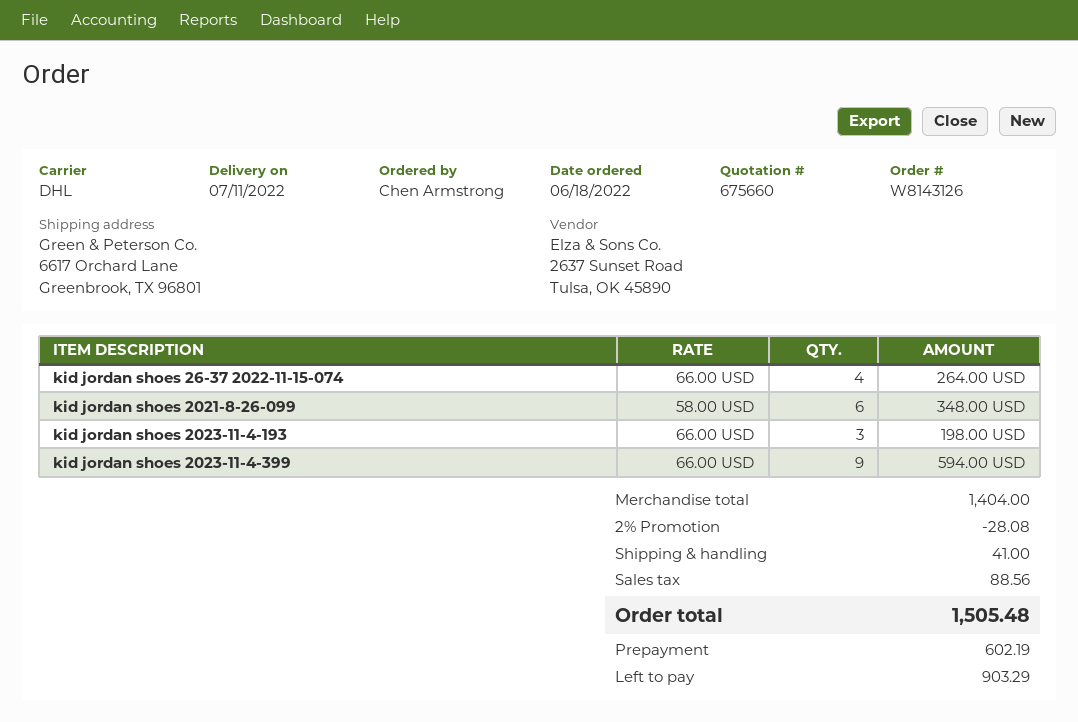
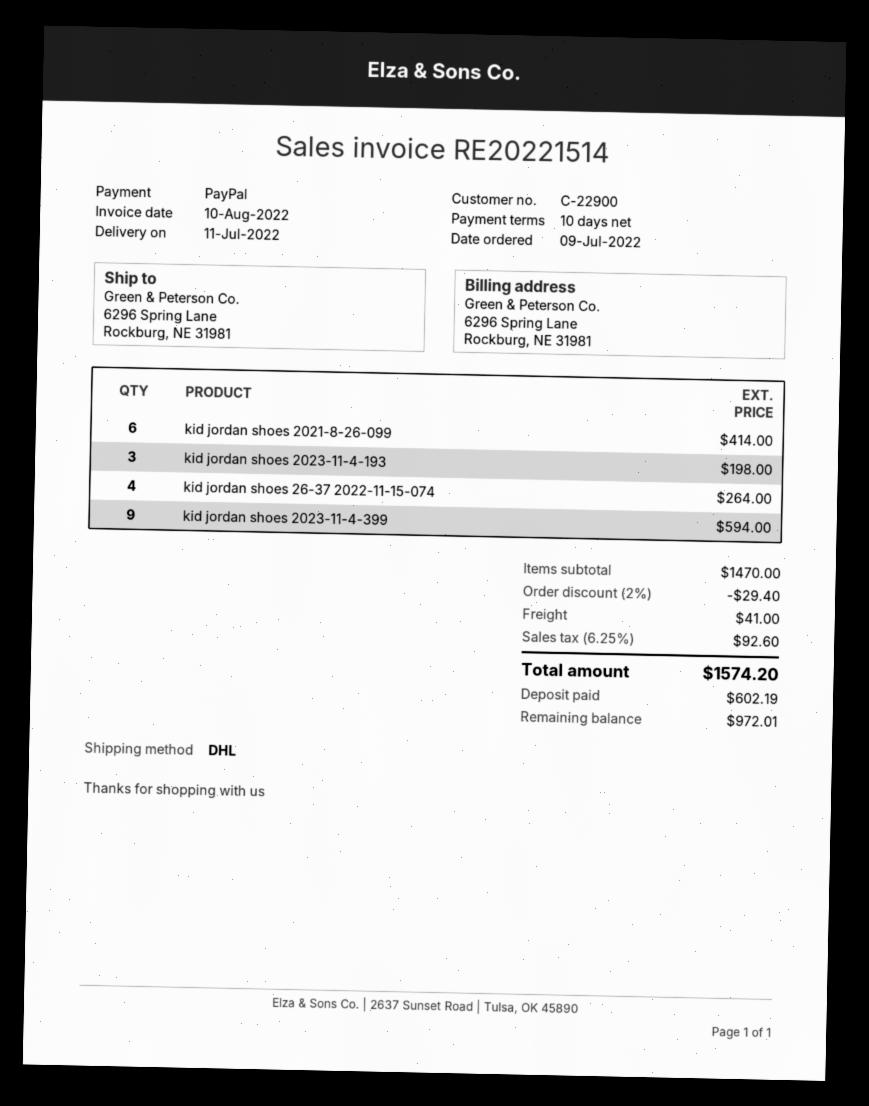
order date: 2022-06-18 -> 2022-07-09
ship to: 6617 Orchard Lane, Greenbrook, TX 96801 -> 6296 Spring Lane, Rockburg, NE 31981
kid jordan shoes 2021-8-26-099: 6 for 348.00 -> 6 for 414.00
subtotal: 1404.00 -> 1470.00
discount: 2% = 28.08 -> 2% = 29.40
tax: 88.56 -> 92.60
total: 1505.48 -> 1574.20
balance: 903.29 -> 972.01

